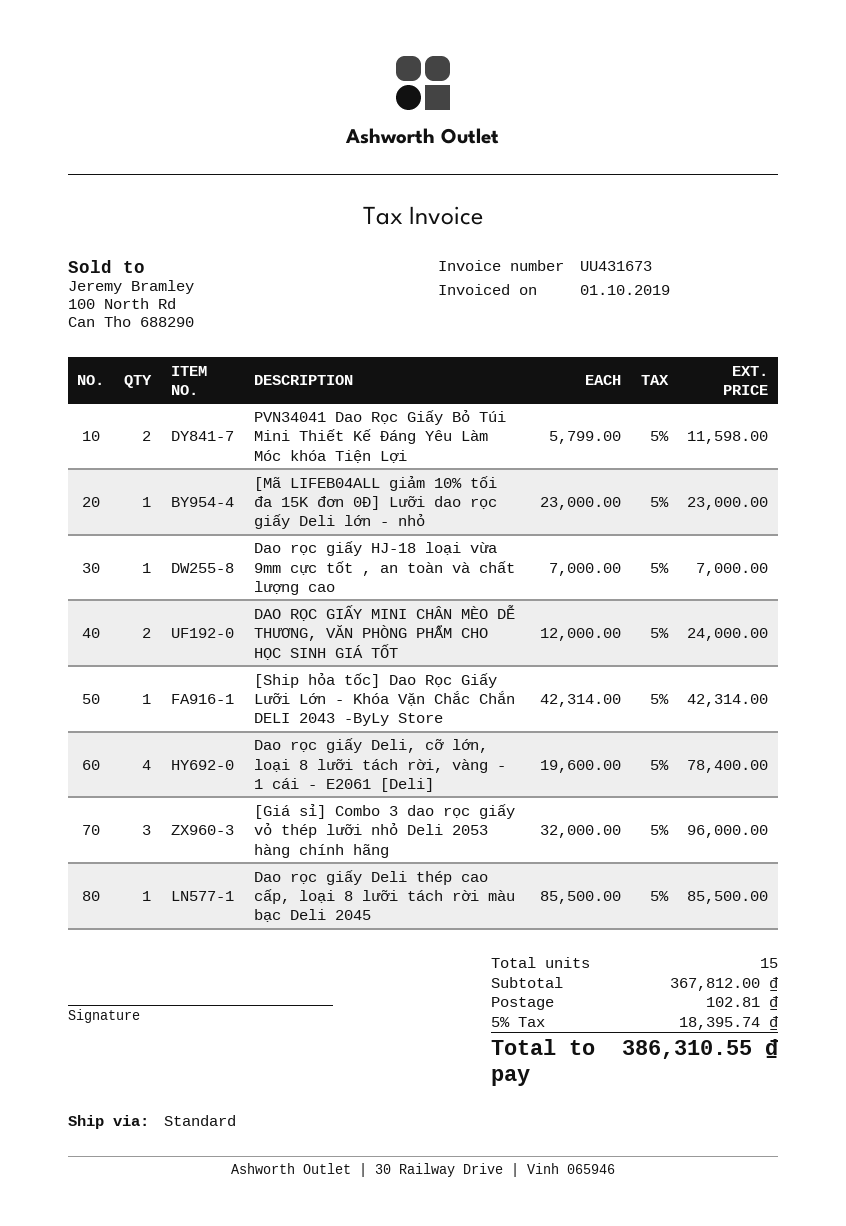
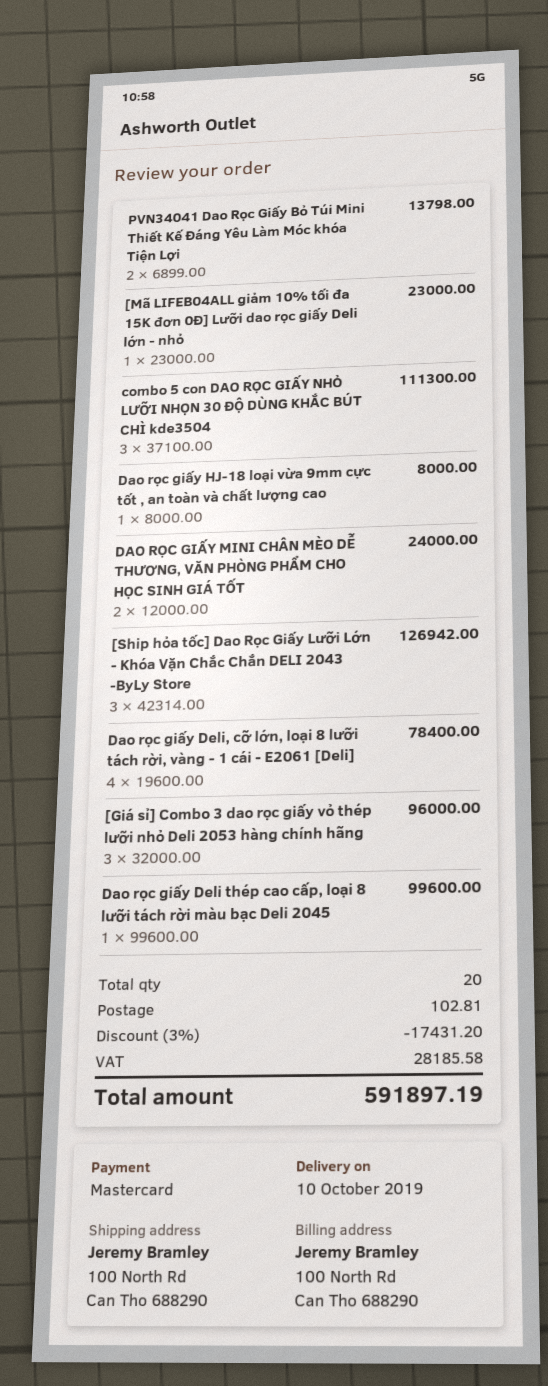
PVN34041 Dao Rọc Giấy Bỏ Túi Mini Thiết Kế Đáng Yêu Làm Móc khóa Tiện Lợi: 2 x 5799.00 = 11598.00 -> 2 x 6899.00 = 13798.00
Dao rọc giấy HJ-18 loại vừa 9mm cực tốt , an toàn và chất lượng cao: 1 x 7000.00 = 7000.00 -> 1 x 8000.00 = 8000.00
[Ship hỏa tốc] Dao Rọc Giấy Lưỡi Lớn - Khóa Vặn Chắc Chắn DELI 2043 -ByLy Store: 1 x 42314.00 = 42314.00 -> 3 x 42314.00 = 126942.00
Dao rọc giấy Deli thép cao cấp, loại 8 lưỡi tách rời màu bạc Deli 2045: 1 x 85500.00 = 85500.00 -> 1 x 99600.00 = 99600.00
combo 5 con DAO RỌC GIẤY NHỎ LƯỠI NHỌN 30 ĐỘ DÙNG KHẮC BÚT CHÌ kde3504: none -> 3 x 37100.00 = 111300.00
total quantity: 15 -> 20
discount: none -> 3% = 17431.20
tax: 18395.74 -> 28185.58
total: 386310.55 -> 591897.19

